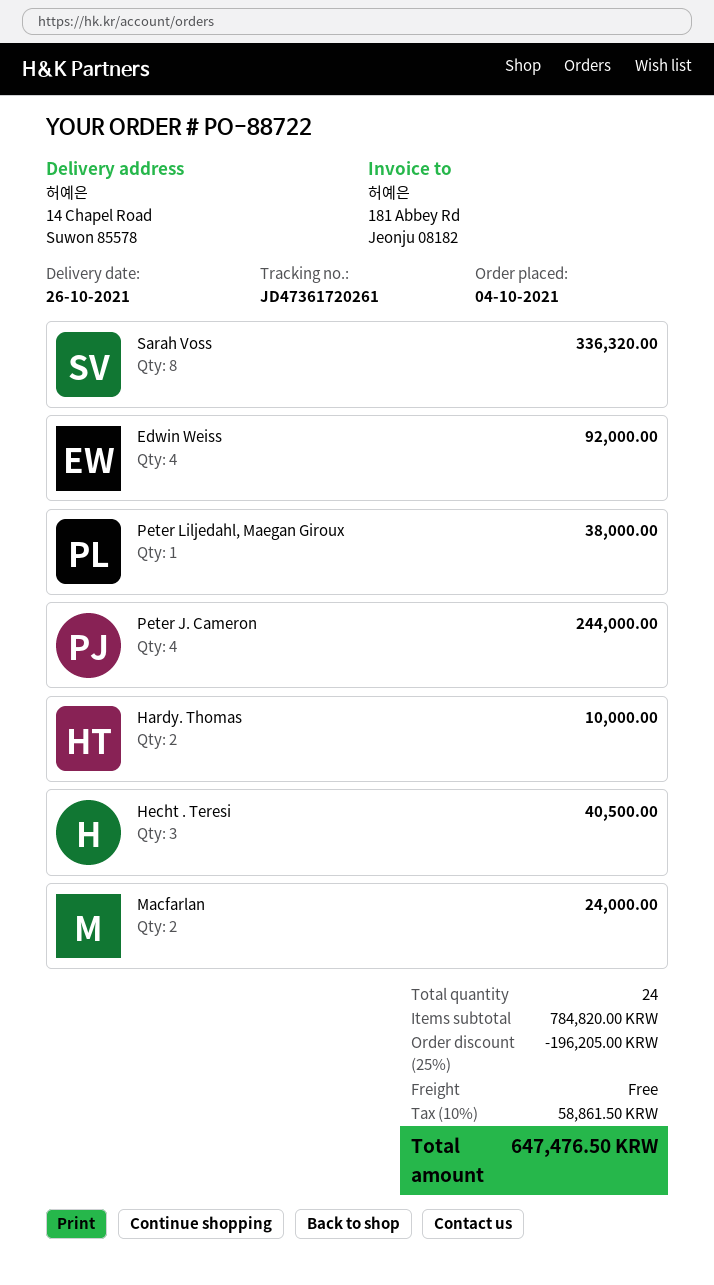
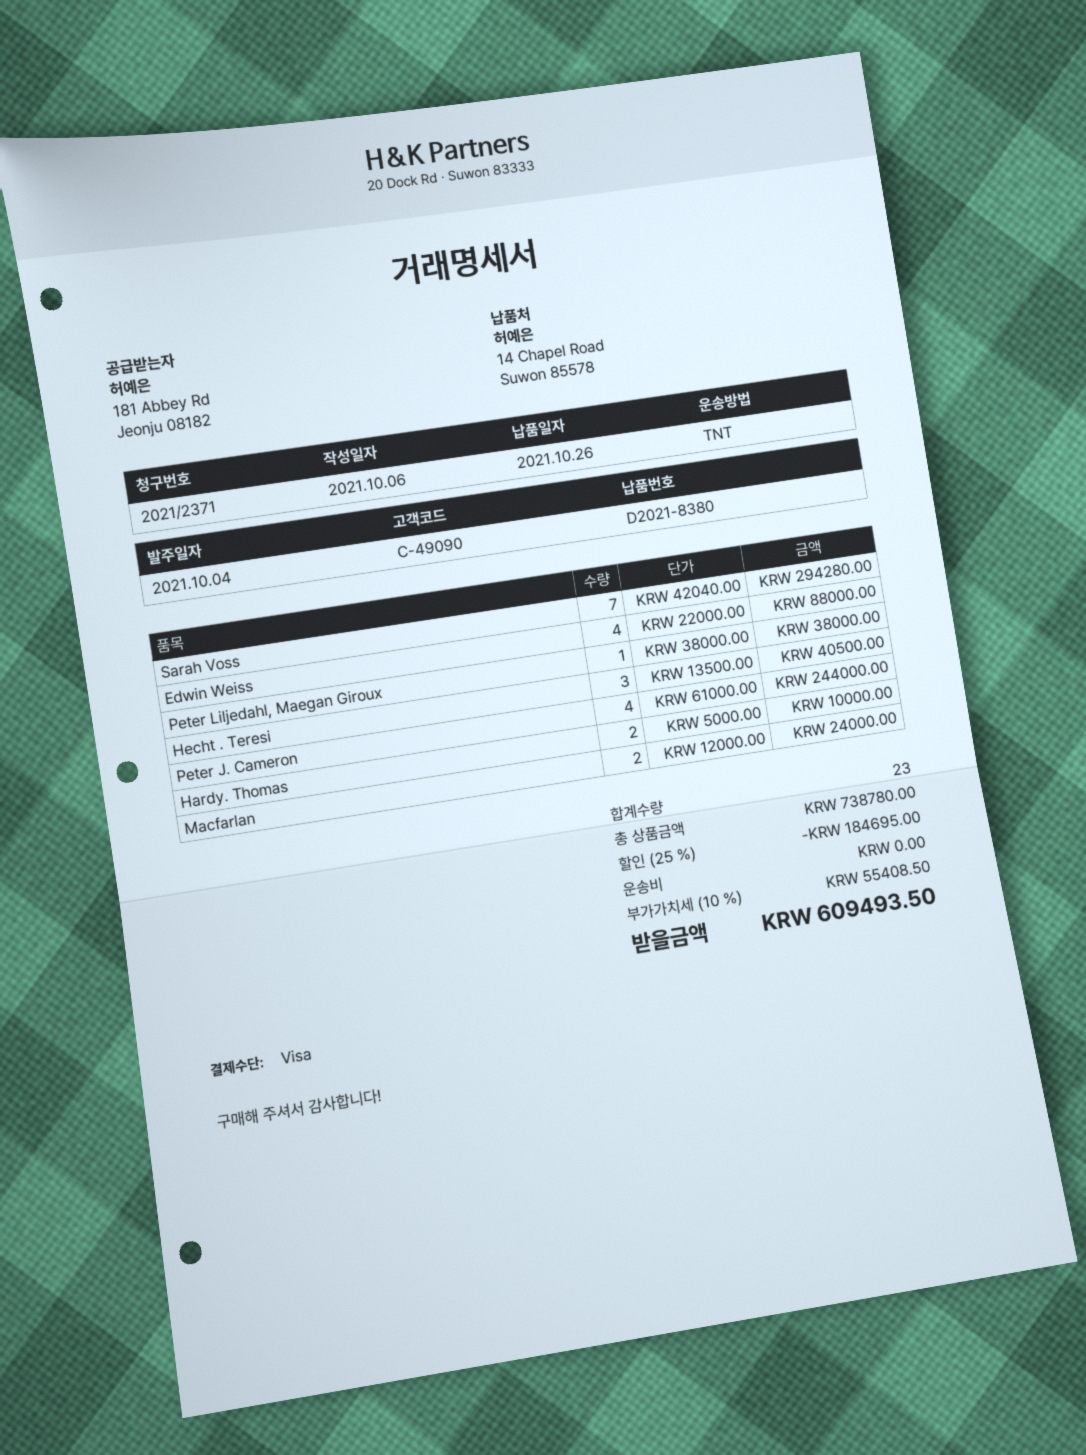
Sarah Voss: 8 for 336320.00 -> 7 for 294280.00
Edwin Weiss: 4 for 92000.00 -> 4 for 88000.00
total quantity: 24 -> 23
subtotal: 784820.00 -> 738780.00
discount: 25% = 196205.00 -> 25% = 184695.00
tax: 10% = 58861.50 -> 10% = 55408.50
total: 647476.50 -> 609493.50

